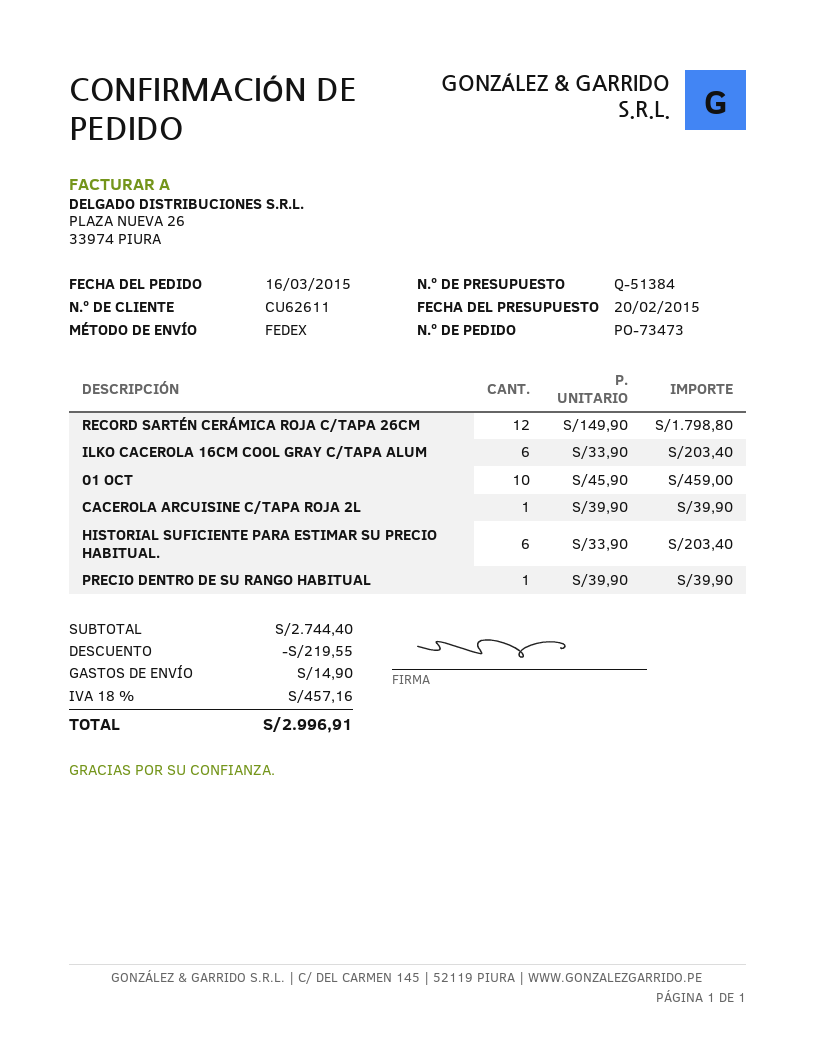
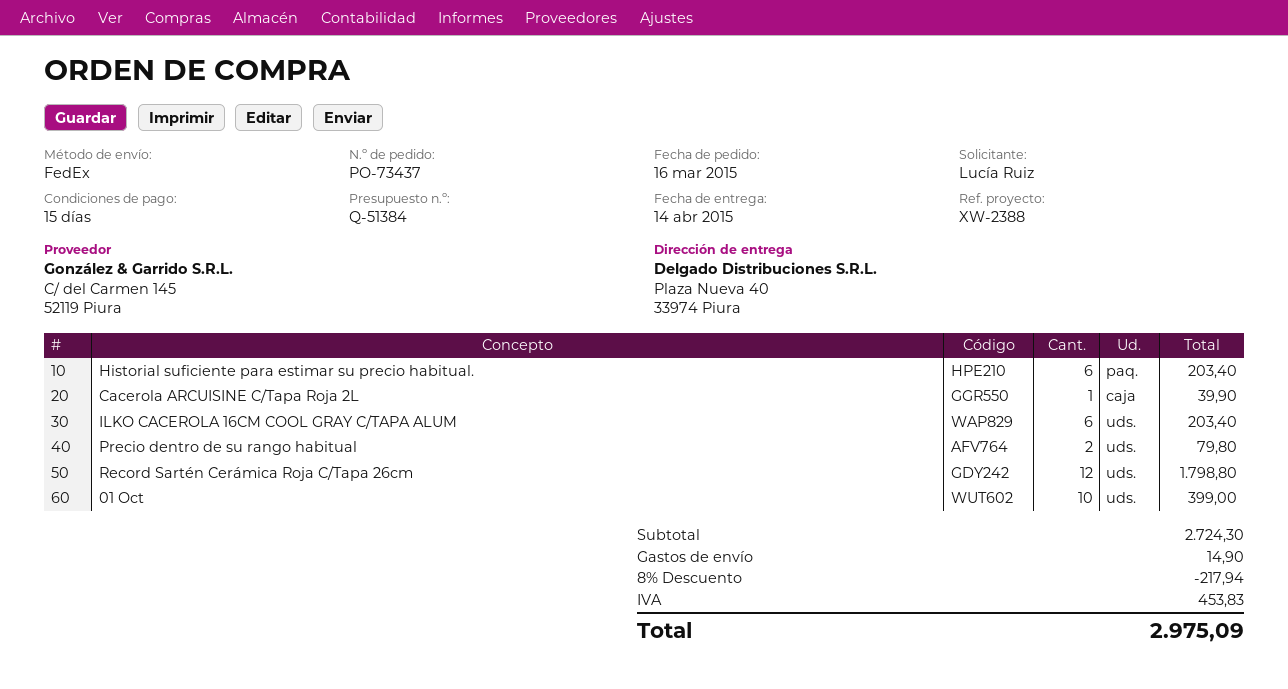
order number: PO-73473 -> PO-73437
01 OCT: 10 for 459.00 -> 10 for 399.00
PRECIO DENTRO DE SU RANGO HABITUAL: 1 for 39.90 -> 2 for 79.80
subtotal: 2744.40 -> 2724.30
discount: 219.55 -> 217.94
tax: 457.16 -> 453.83
total: 2996.91 -> 2975.09

